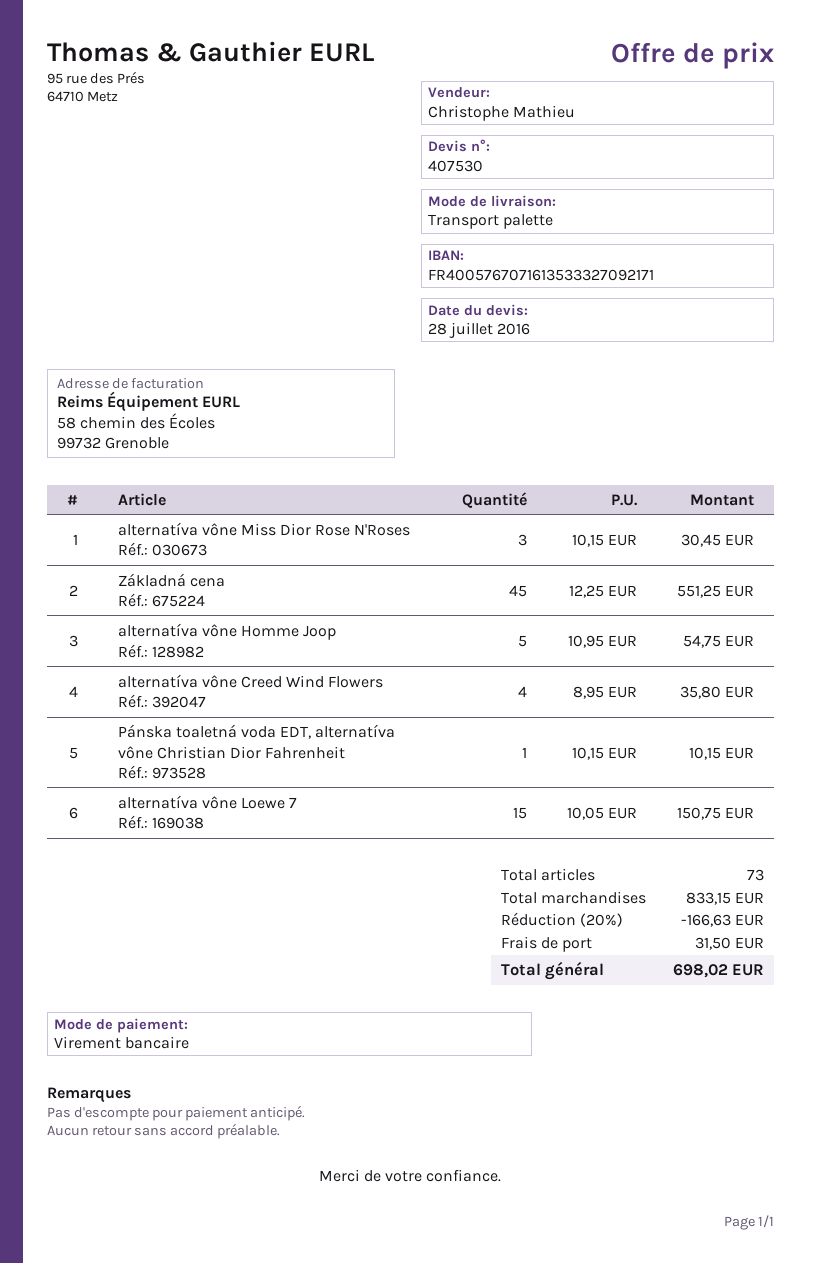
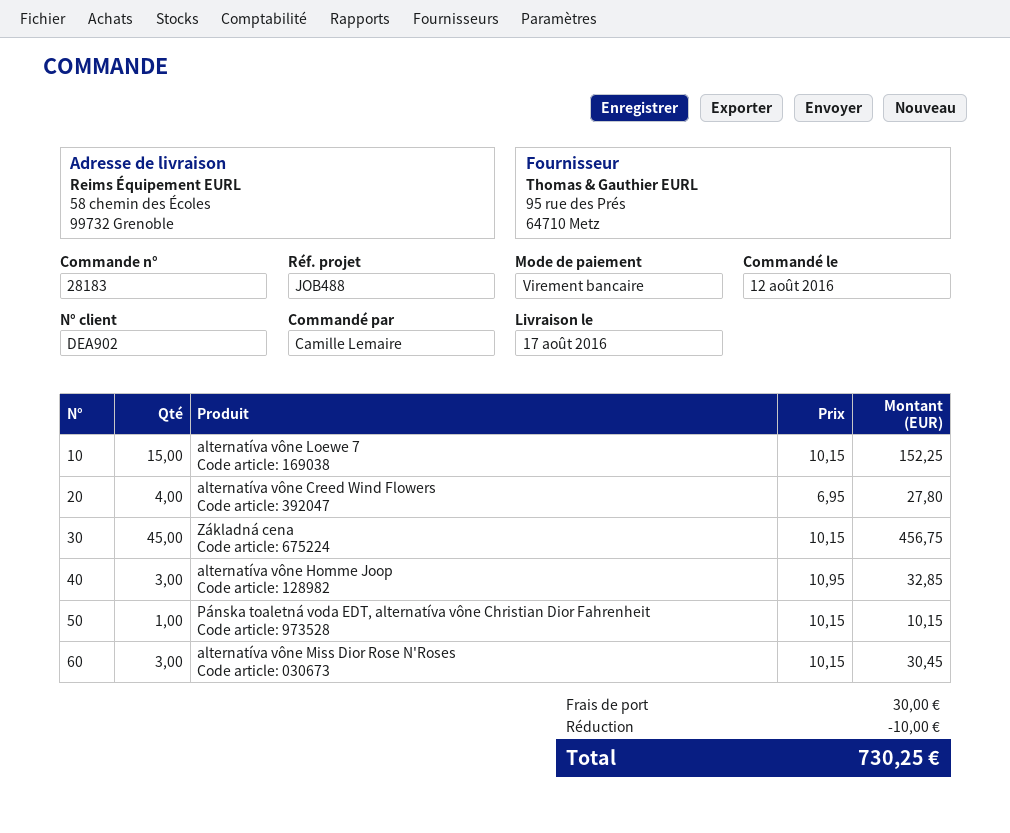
Základná cena: 45 x 12.25 = 551.25 -> 45 x 10.15 = 456.75
alternatíva vône Homme Joop: 5 x 10.95 = 54.75 -> 3 x 10.95 = 32.85
alternatíva vône Creed Wind Flowers: 4 x 8.95 = 35.80 -> 4 x 6.95 = 27.80
alternatíva vône Loewe 7: 15 x 10.05 = 150.75 -> 15 x 10.15 = 152.25
discount: 166.63 -> 10.00
shipping: 31.50 -> 30.00
total: 698.02 -> 730.25

